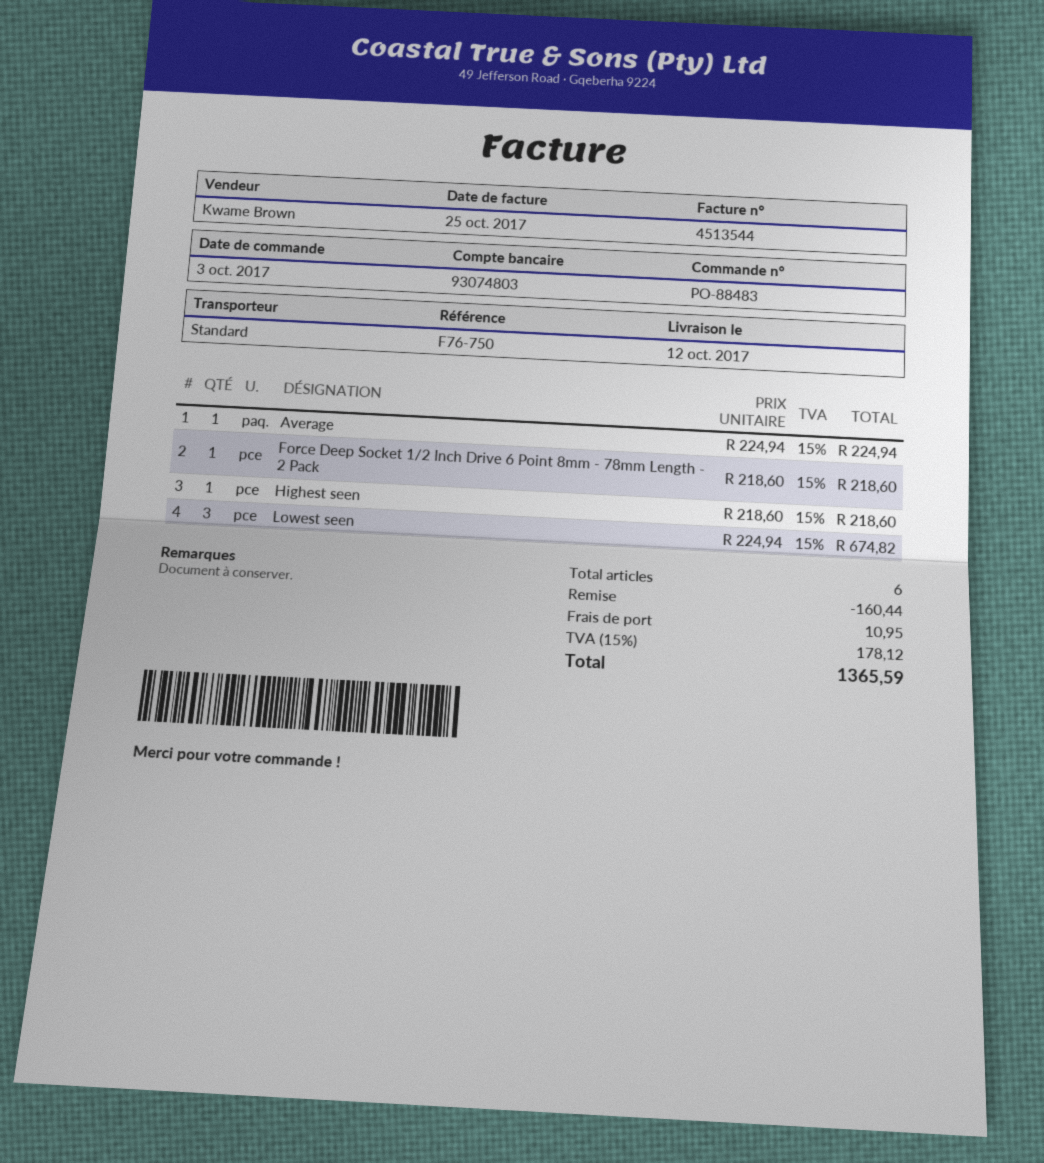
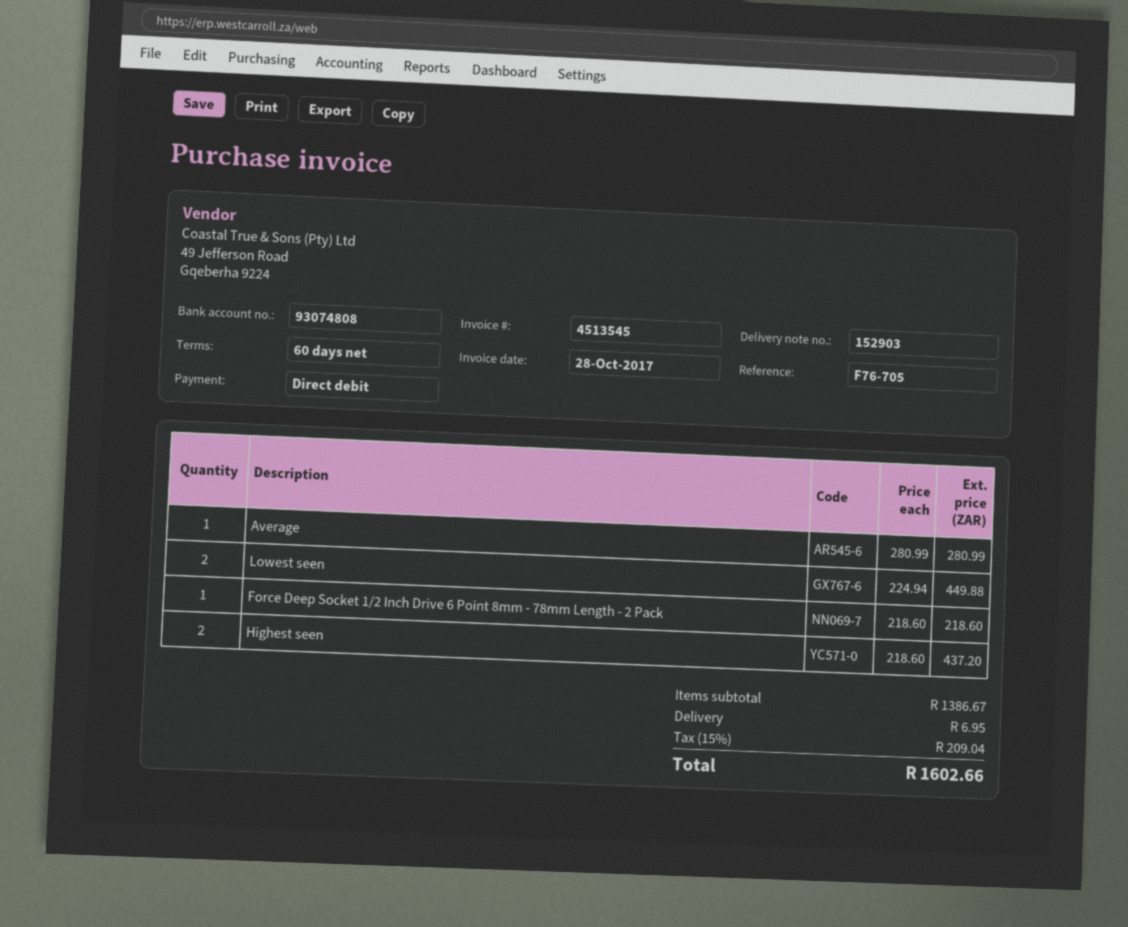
invoice number: 4513544 -> 4513545
invoice date: 2017-10-25 -> 2017-10-28
reference: F76-750 -> F76-705
bank account: 93074803 -> 93074808
Average: 1 x 224.94 = 224.94 -> 1 x 280.99 = 280.99
Highest seen: 1 x 218.60 = 218.60 -> 2 x 218.60 = 437.20
Lowest seen: 3 x 224.94 = 674.82 -> 2 x 224.94 = 449.88
discount: 160.44 -> none
shipping: 10.95 -> 6.95
tax: 15% = 178.12 -> 15% = 209.04
total: 1365.59 -> 1602.66

